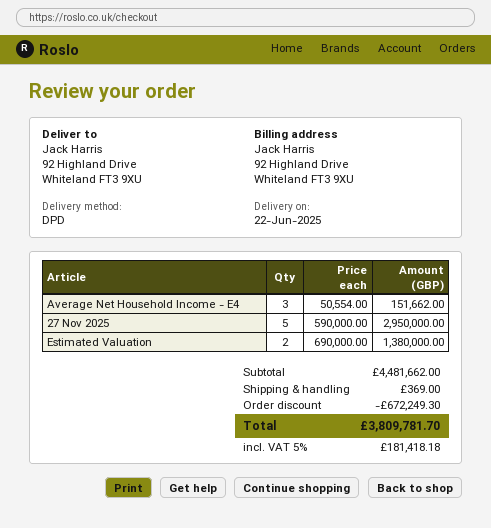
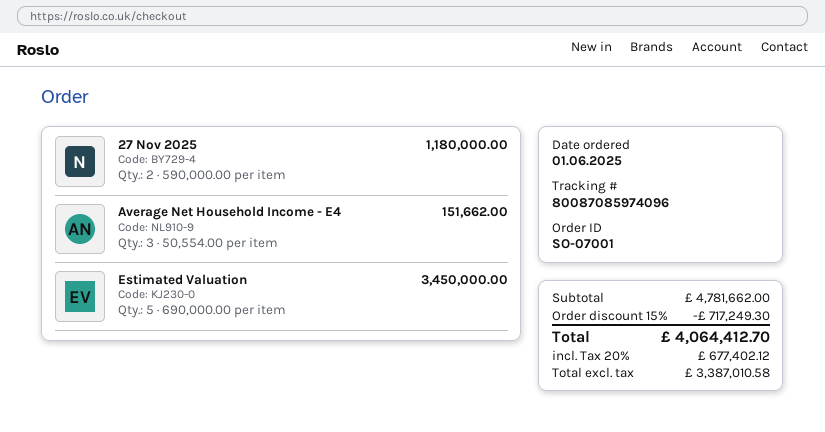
27 Nov 2025: 5 x 590000.00 = 2950000.00 -> 2 x 590000.00 = 1180000.00
Estimated Valuation: 2 x 690000.00 = 1380000.00 -> 5 x 690000.00 = 3450000.00
subtotal: 4481662.00 -> 4781662.00
discount: 672249.30 -> 717249.30
shipping: 369.00 -> none
tax: 5% = 181418.18 -> 20% = 677402.12
total: 3809781.70 -> 4064412.70

